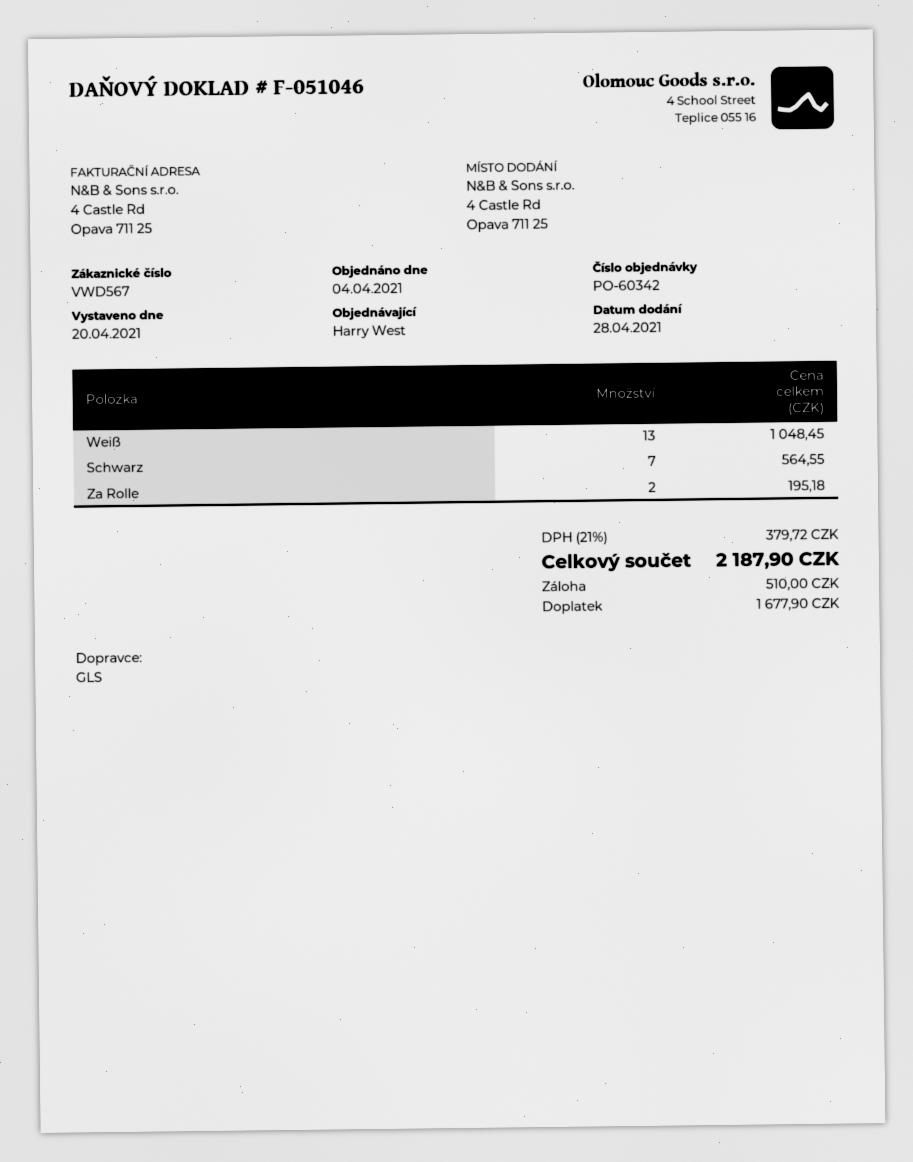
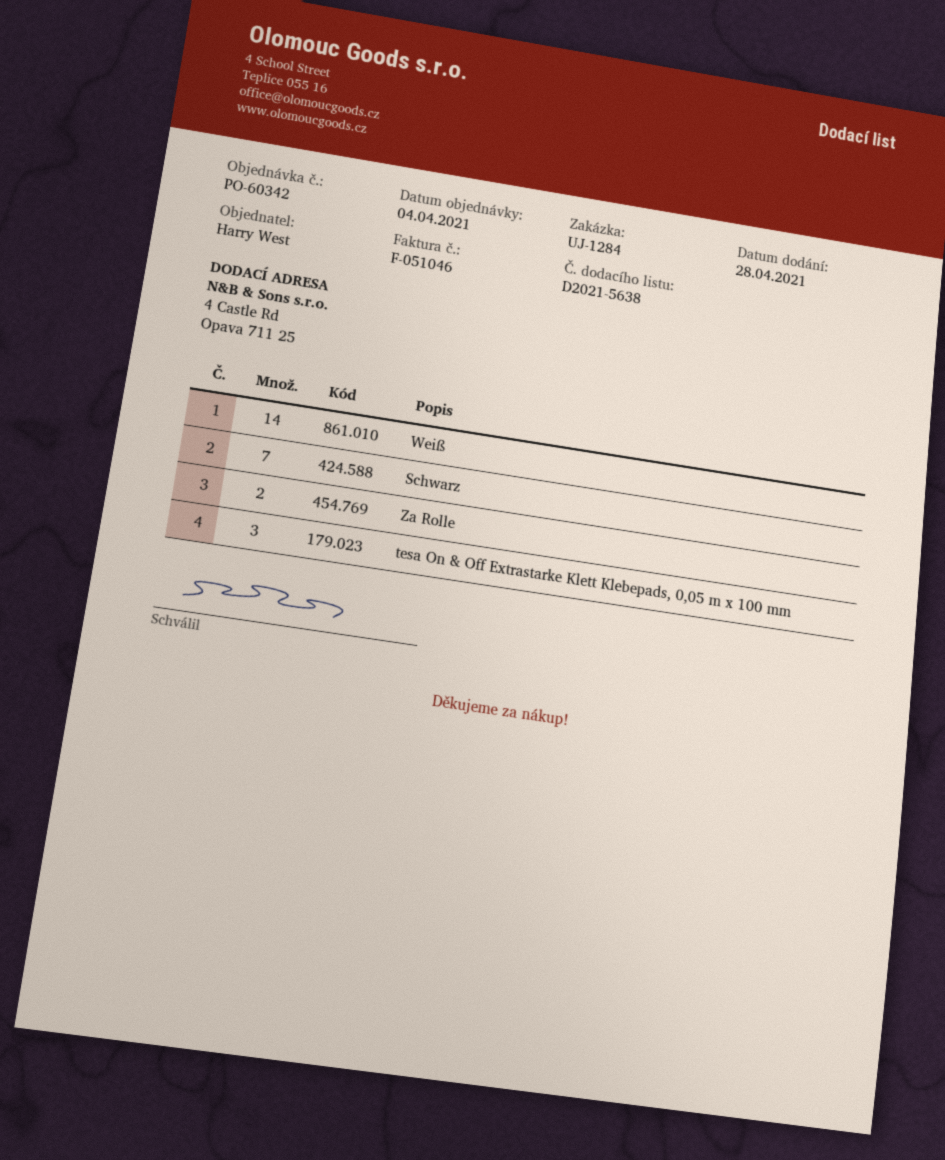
Weiß: 13 -> 14
tesa On & Off Extrastarke Klett Klebepads, 0,05 m x 100 mm: none -> 3

